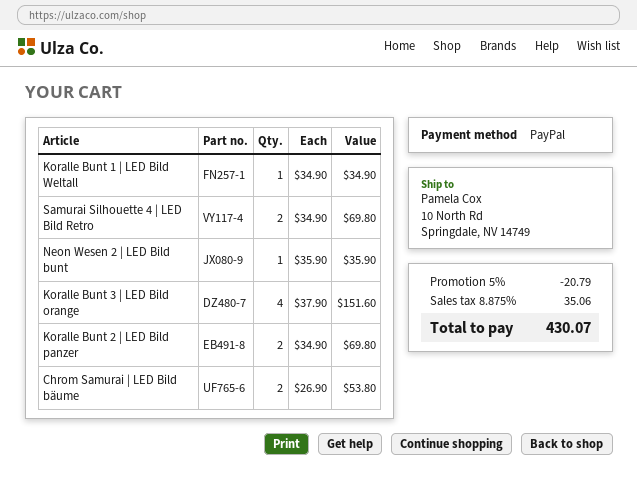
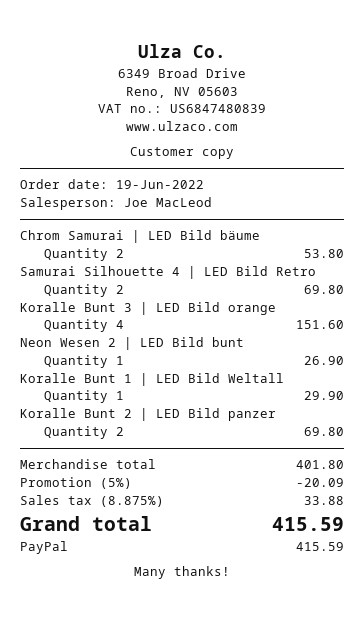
Koralle Bunt 1 | LED Bild Weltall: 1 for 34.90 -> 1 for 29.90
Neon Wesen 2 | LED Bild bunt: 1 for 35.90 -> 1 for 26.90
discount: 5% = 20.79 -> 5% = 20.09
tax: 8.875% = 35.06 -> 8.875% = 33.88
total: 430.07 -> 415.59

